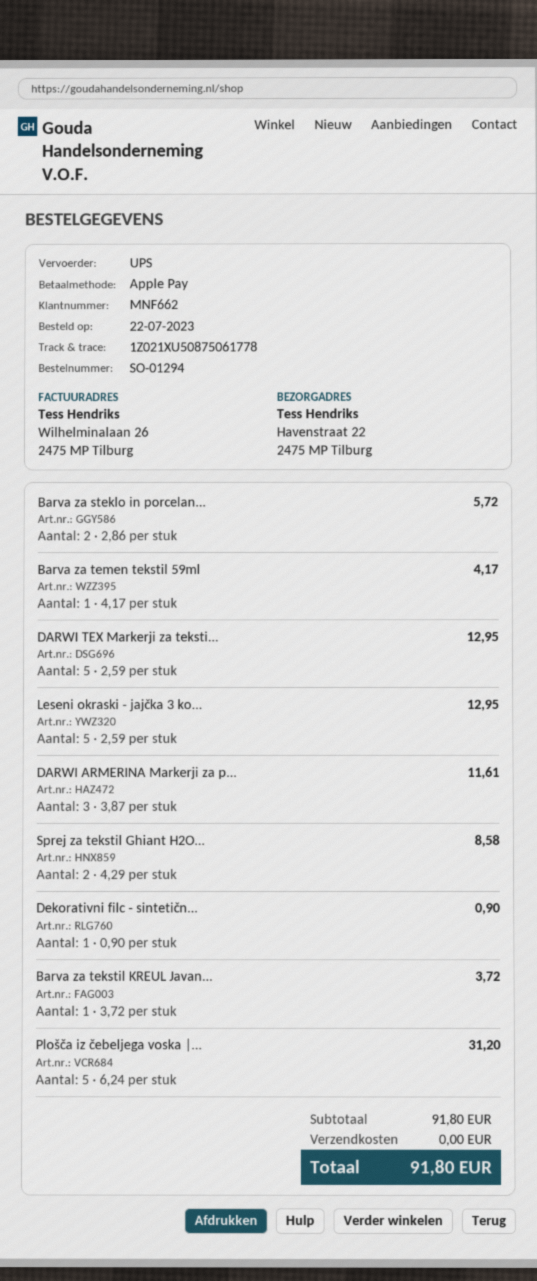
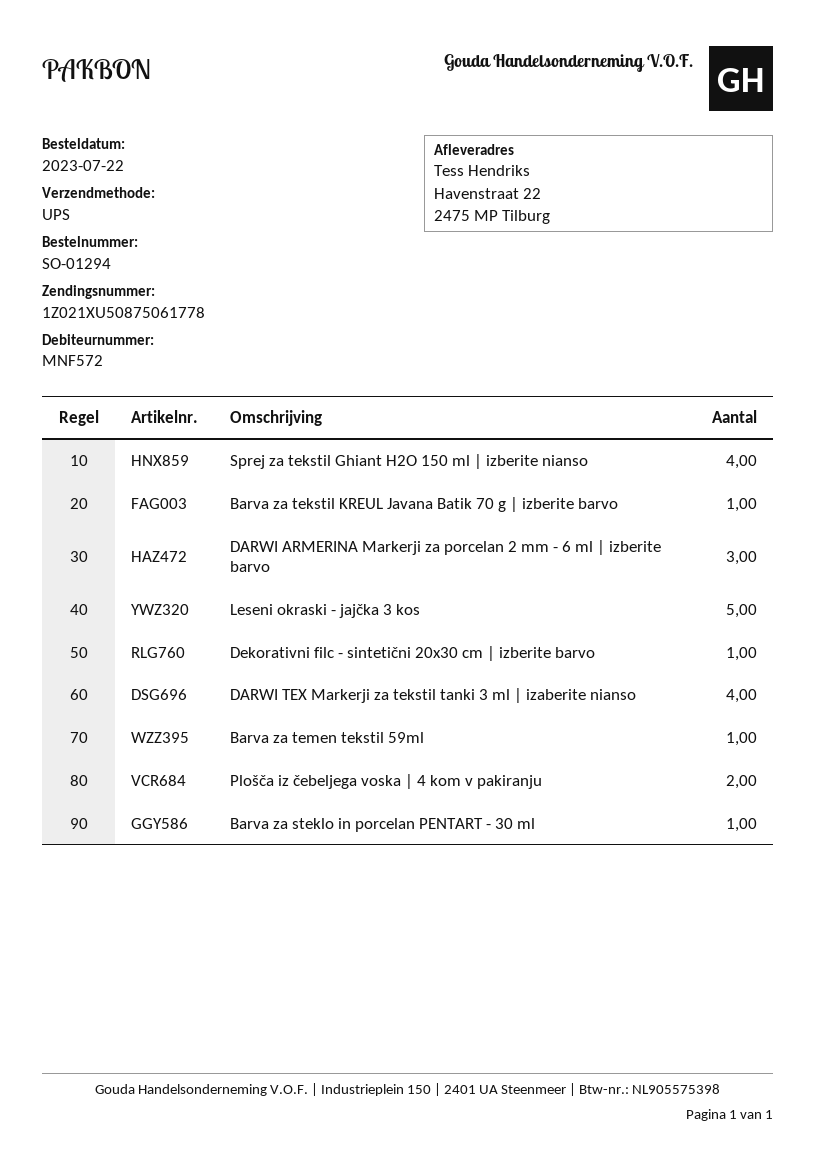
customer number: MNF662 -> MNF572
Barva za steklo in porcelan...: 2 -> 1
DARWI TEX Markerji za teksti...: 5 -> 4
Sprej za tekstil Ghiant H2O...: 2 -> 4
Plošča iz čebeljega voska |...: 5 -> 2

